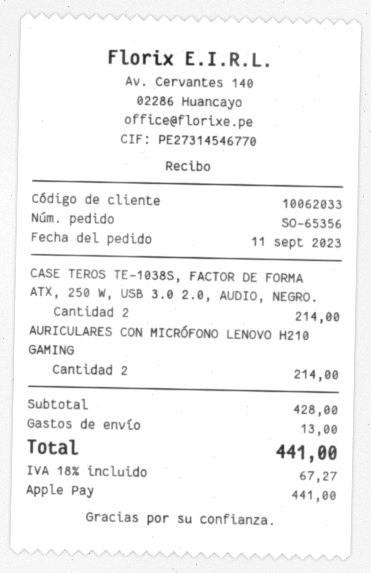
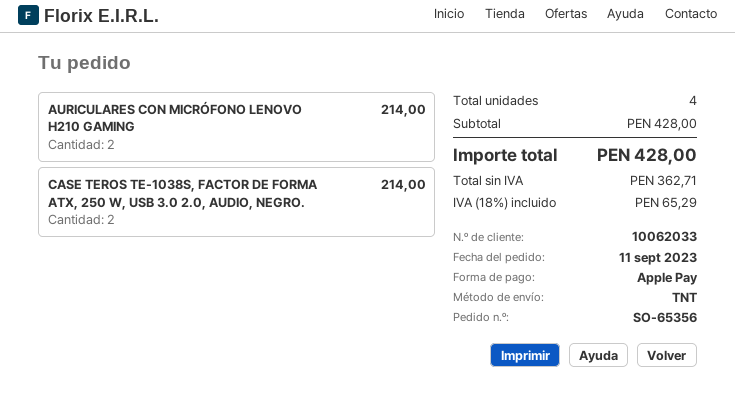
shipping: 13.00 -> none
tax: 18% = 67.27 -> 18% = 65.29
total: 441.00 -> 428.00

